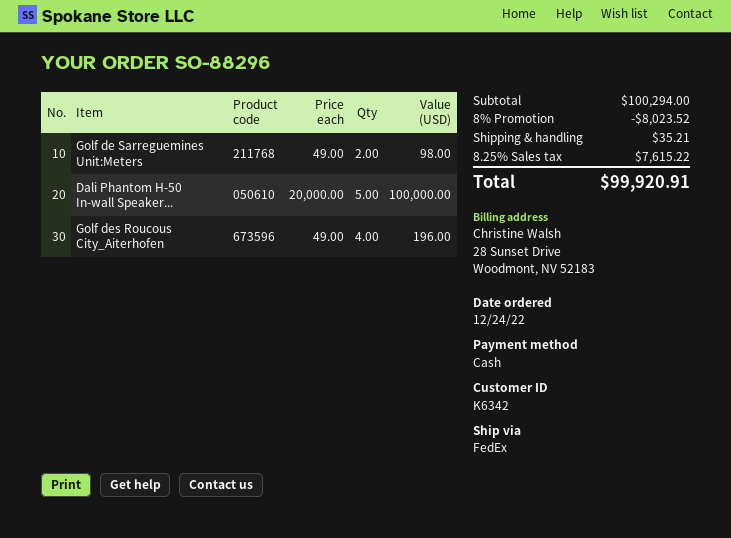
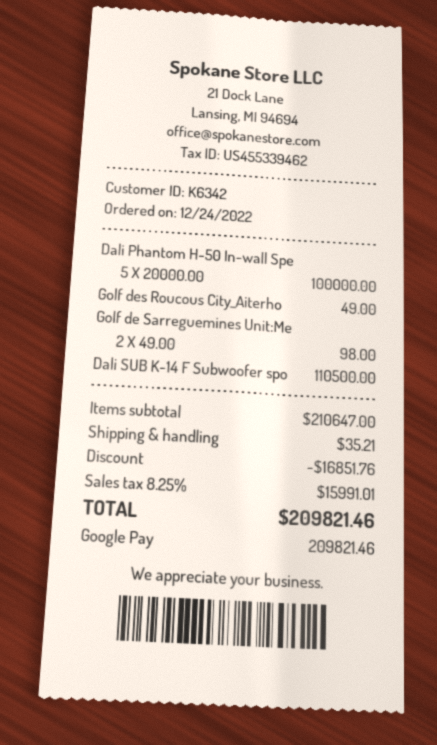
payment method: cash -> Google Pay
Golf des Roucous City_Aiterhofen: 4 x 49.00 = 196.00 -> 1 x 49.00 = 49.00
Dali SUB K-14 F Subwoofer spo: none -> 1 x 110500.00 = 110500.00
subtotal: 100294.00 -> 210647.00
discount: 8023.52 -> 16851.76
tax: 8.25% = 7615.22 -> 8.25% = 15991.01
total: 99920.91 -> 209821.46

